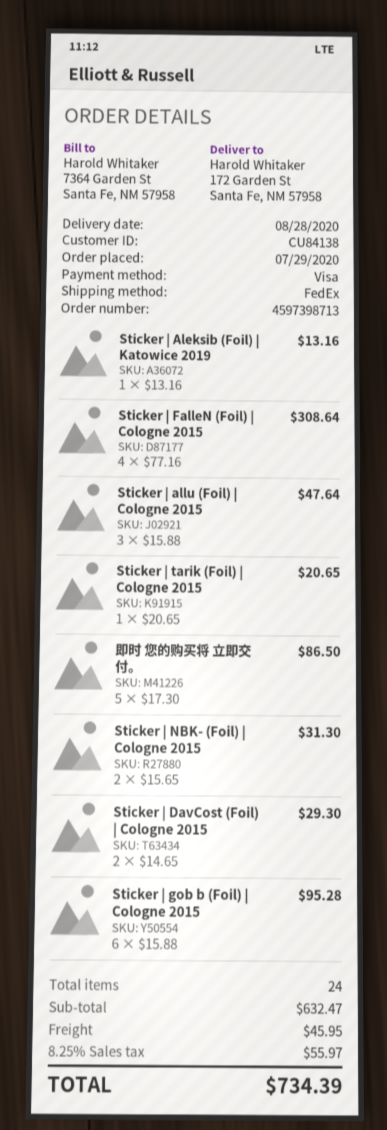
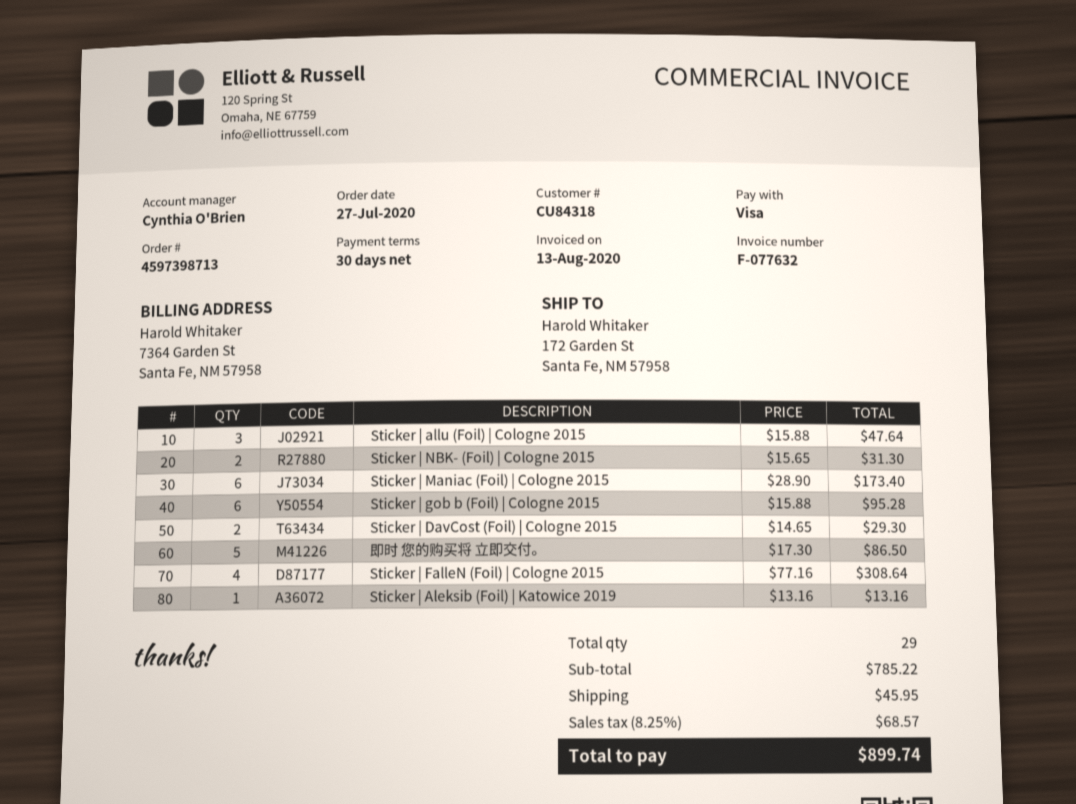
order date: 2020-07-29 -> 2020-07-27
customer number: CU84138 -> CU84318
Sticker | tarik (Foil) | Cologne 2015: 1 x 20.65 = 20.65 -> none
Sticker | Maniac (Foil) | Cologne 2015: none -> 6 x 28.90 = 173.40
total quantity: 24 -> 29
subtotal: 632.47 -> 785.22
tax: 8.25% = 55.97 -> 8.25% = 68.57
total: 734.39 -> 899.74

